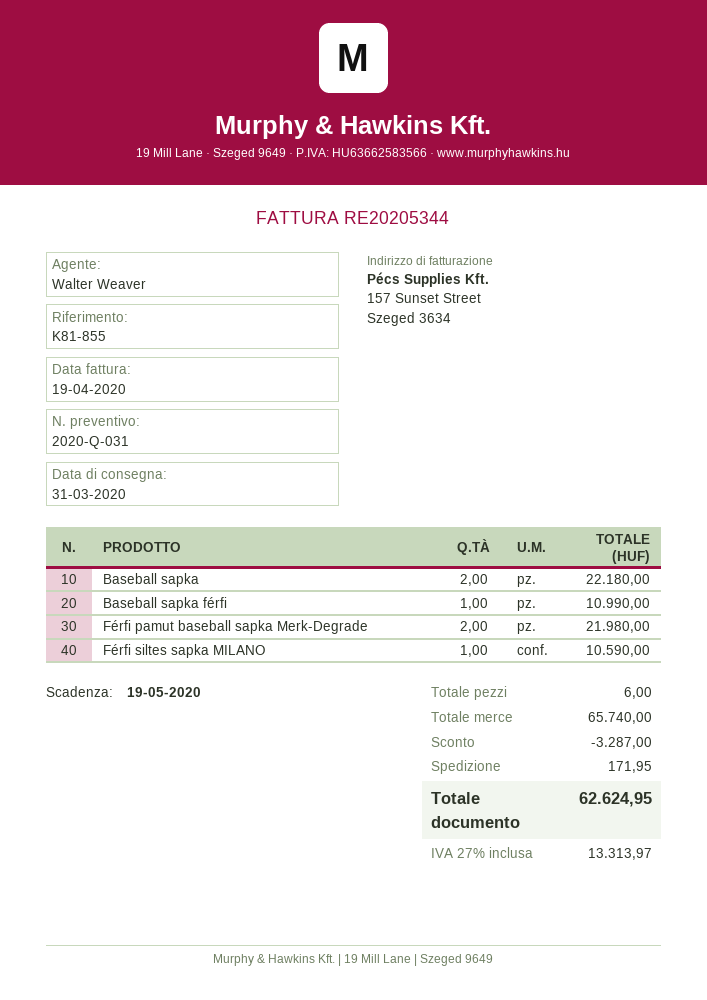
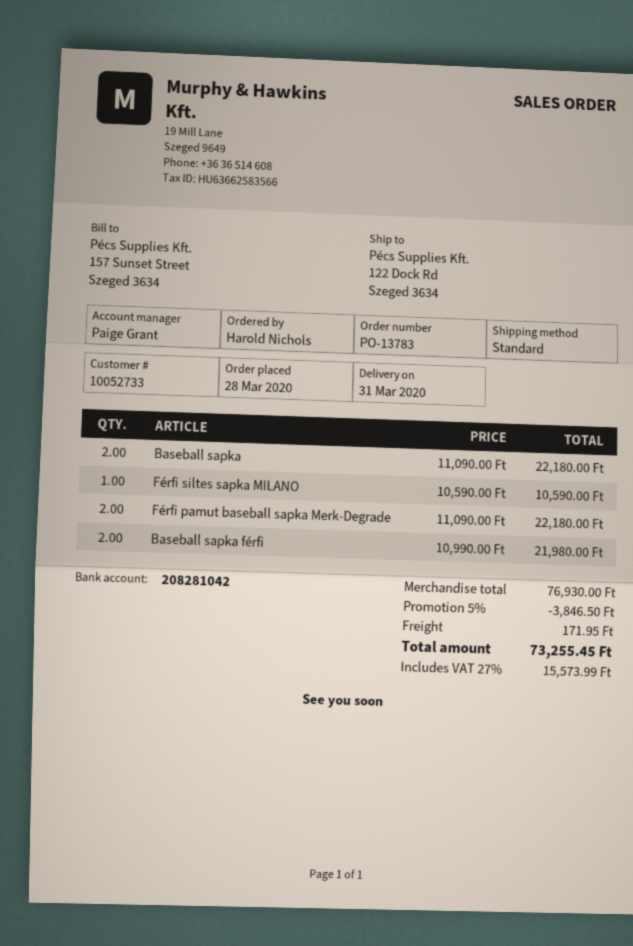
sales rep: Walter Weaver -> Paige Grant
Baseball sapka férfi: 1 for 10990.00 -> 2 for 21980.00
Férfi pamut baseball sapka Merk-Degrade: 2 for 21980.00 -> 2 for 22180.00
subtotal: 65740.00 -> 76930.00
discount: 3287.00 -> 3846.50
tax: 27% = 13313.97 -> 27% = 15573.99
total: 62624.95 -> 73255.45

